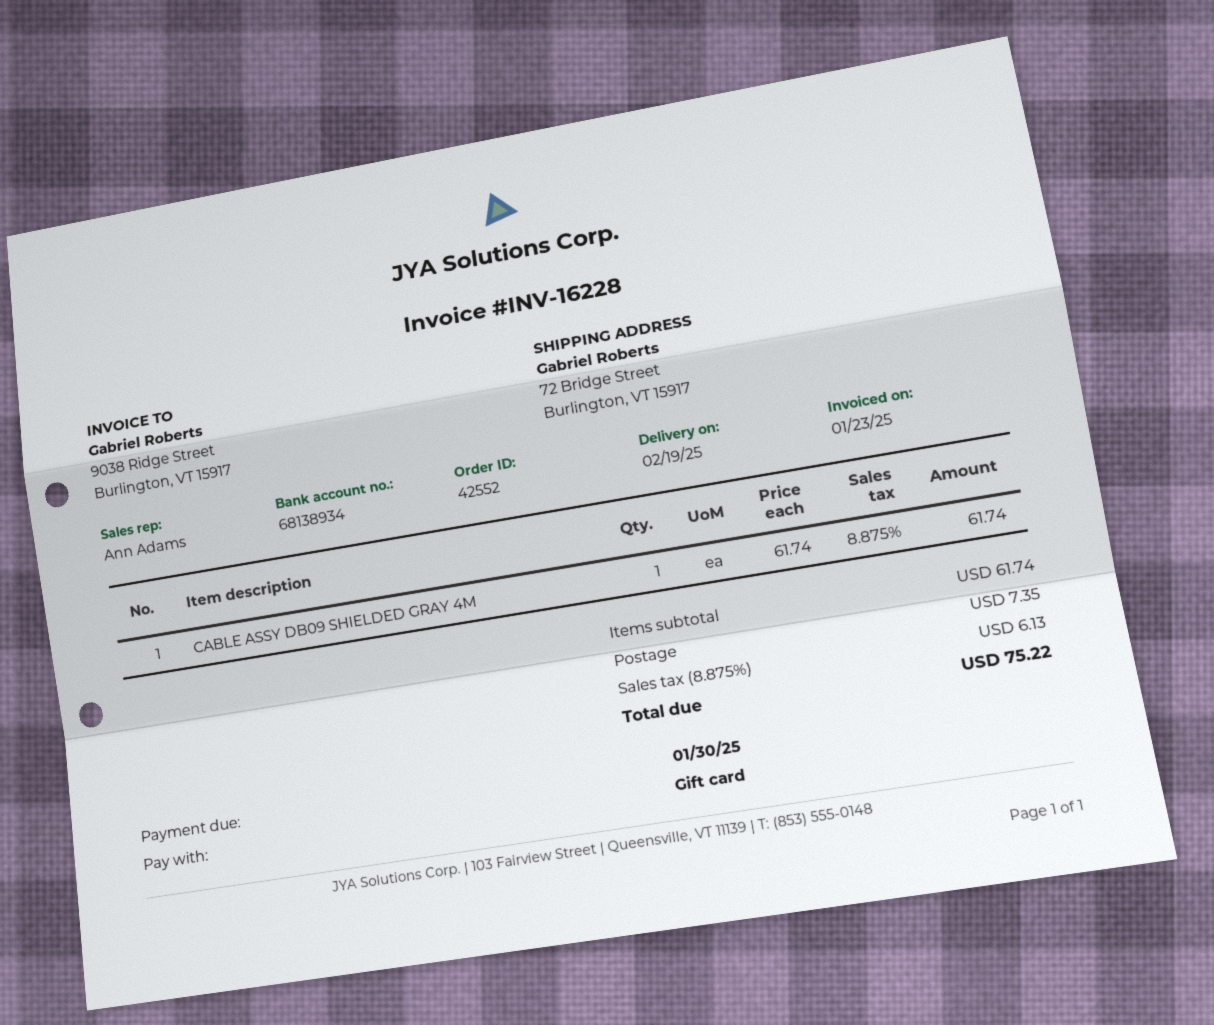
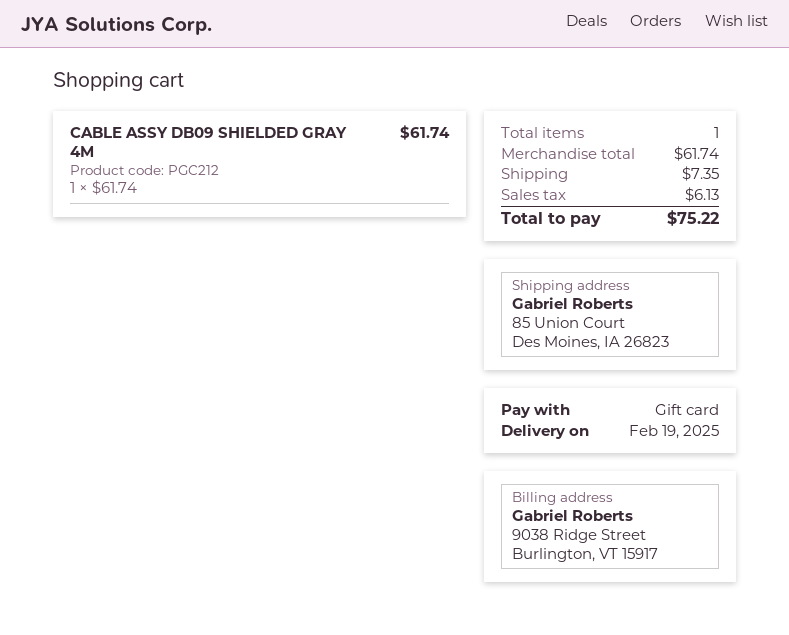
ship to: 72 Bridge Street, Burlington, VT 15917 -> 85 Union Court, Des Moines, IA 26823

